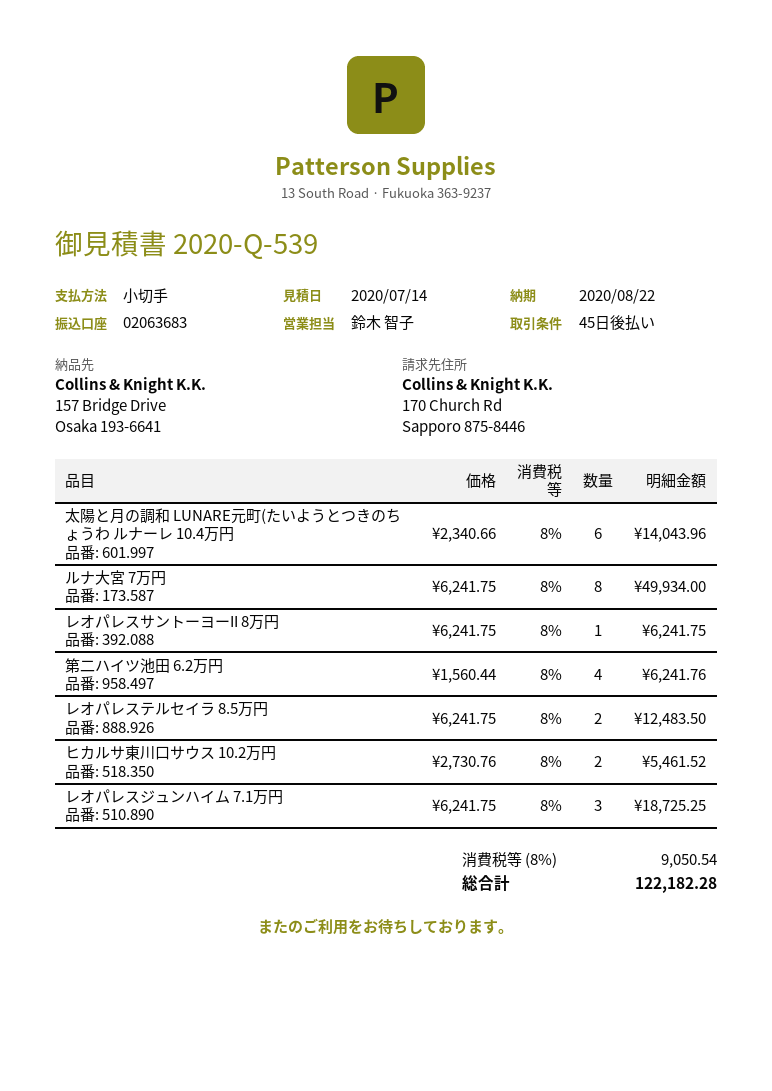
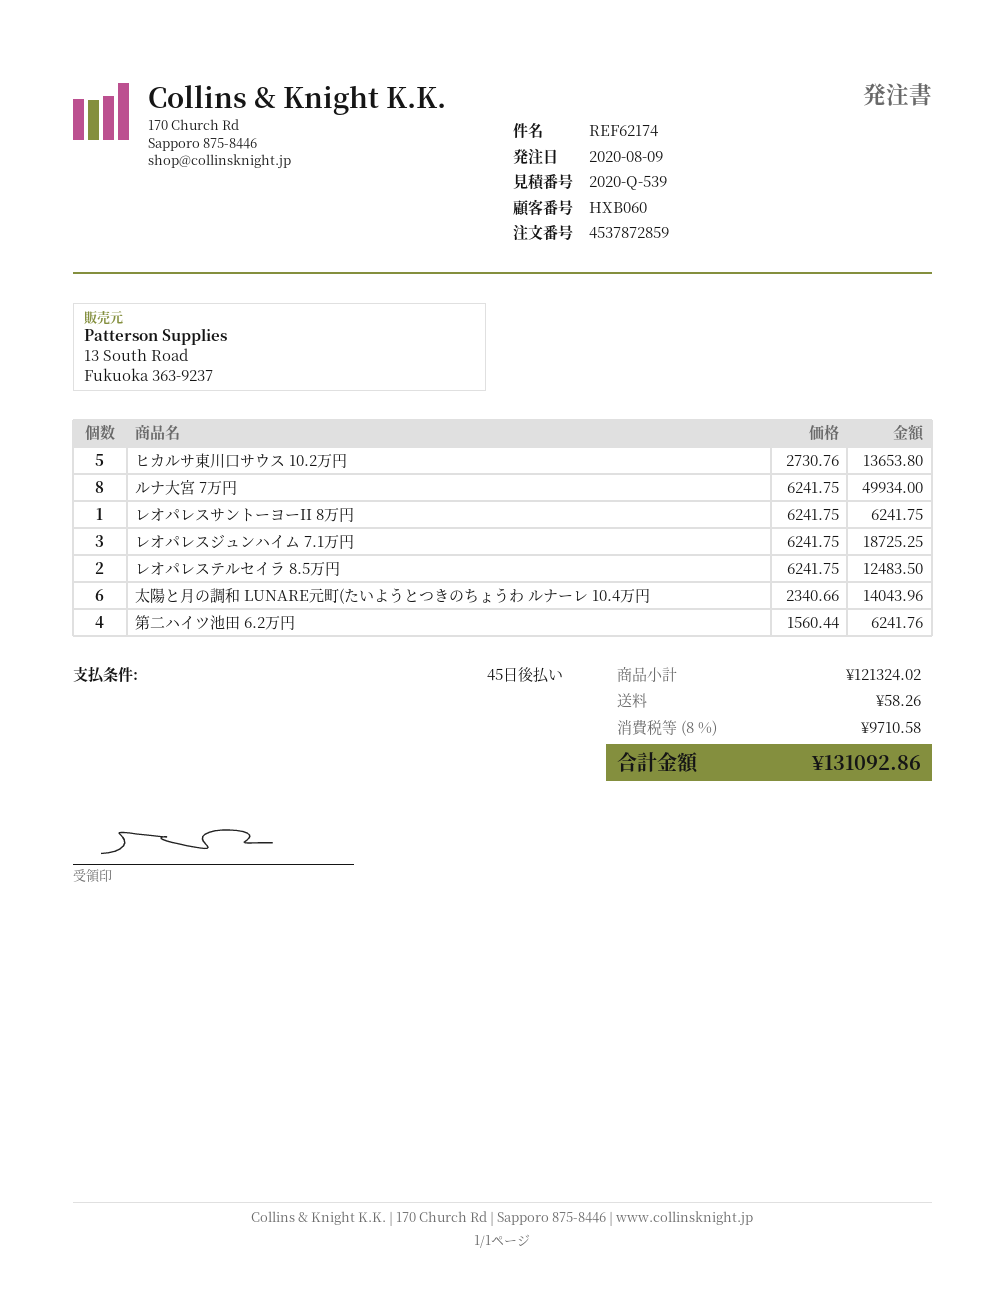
ヒカルサ東川口サウス 10.2万円: 2 x 2730.76 = 5461.52 -> 5 x 2730.76 = 13653.80
shipping: none -> 58.26
tax: 8% = 9050.54 -> 8% = 9710.58
total: 122182.28 -> 131092.86

